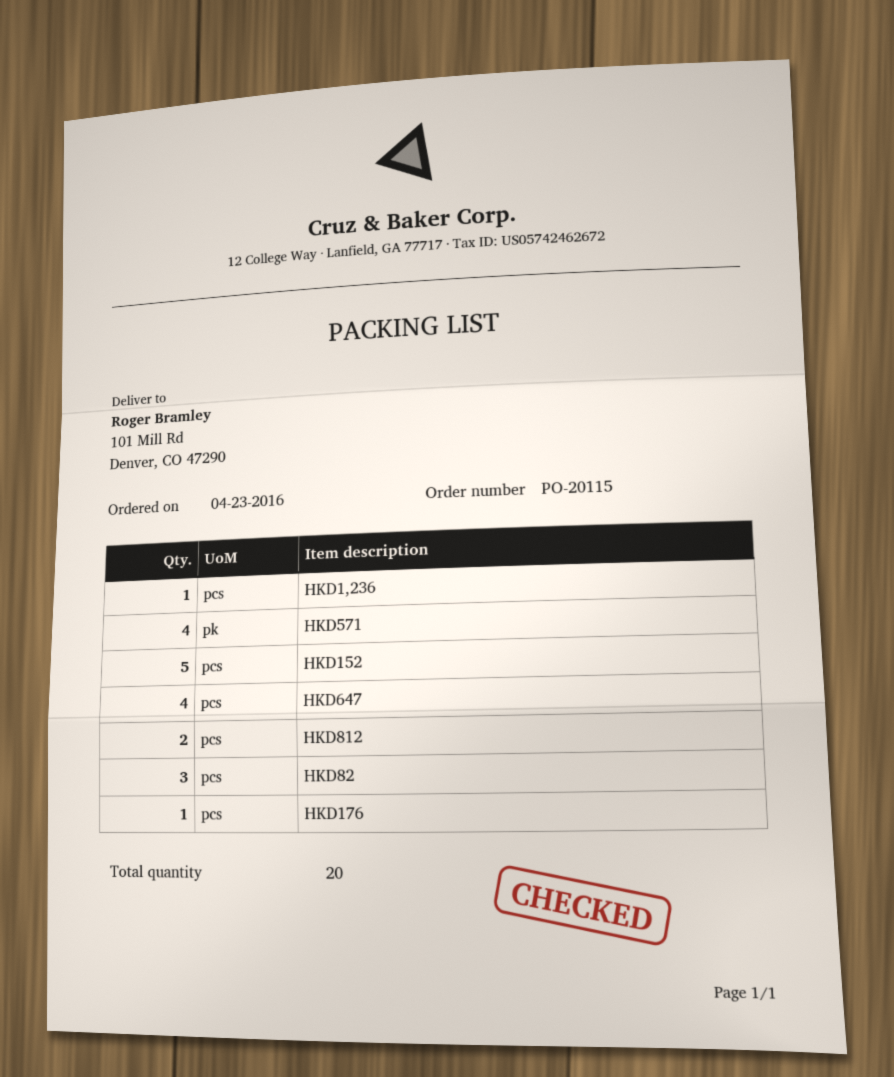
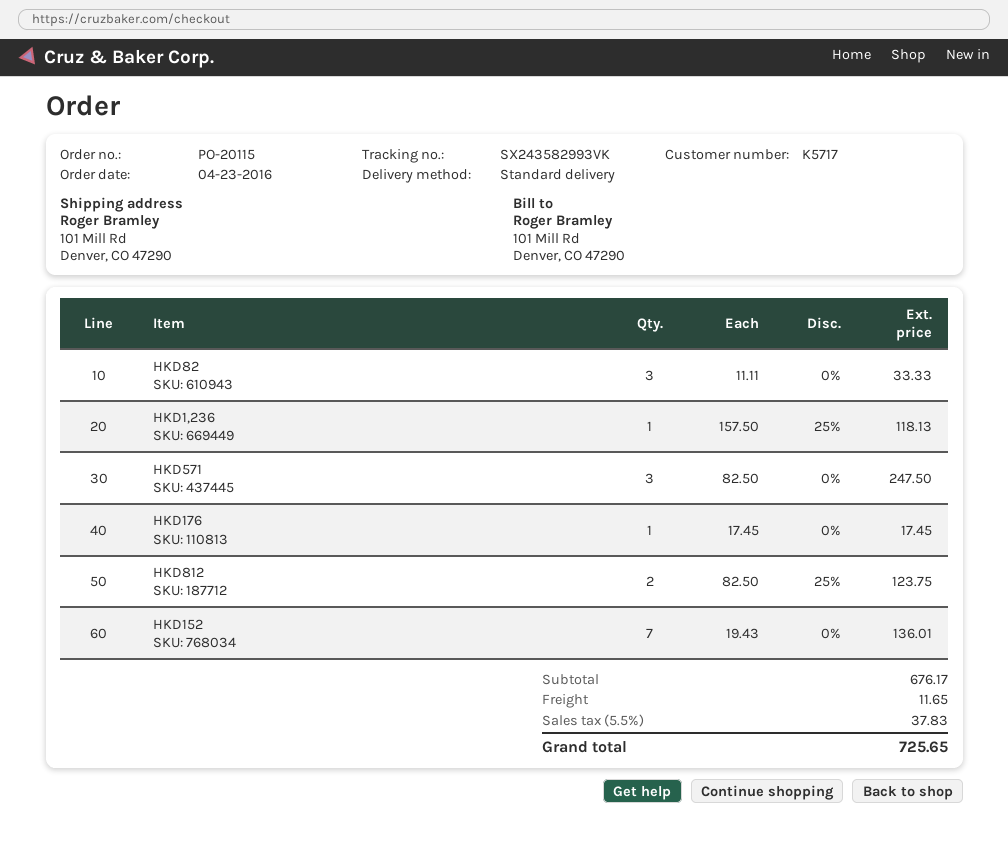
HKD571: 4 -> 3
HKD152: 5 -> 7
HKD647: 4 -> none

